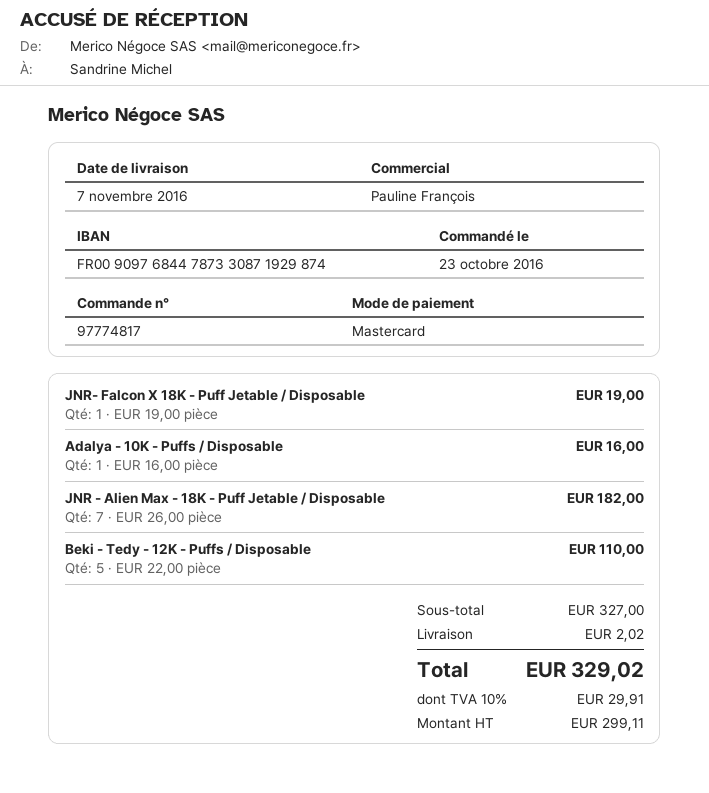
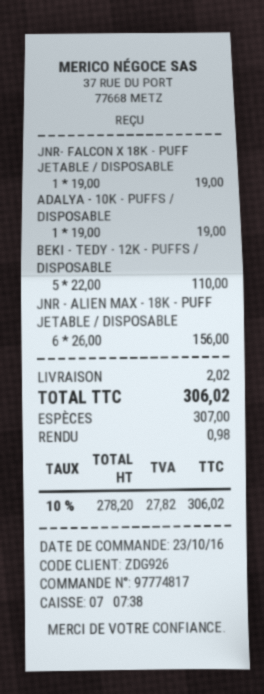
payment method: Mastercard -> cash
Adalya - 10K - Puffs / Disposable: 1 x 16.00 = 16.00 -> 1 x 19.00 = 19.00
JNR - Alien Max - 18K - Puff Jetable / Disposable: 7 x 26.00 = 182.00 -> 6 x 26.00 = 156.00
net: 299.11 -> 278.20
tax: 10% = 29.91 -> 10% = 27.82
total: 329.02 -> 306.02

